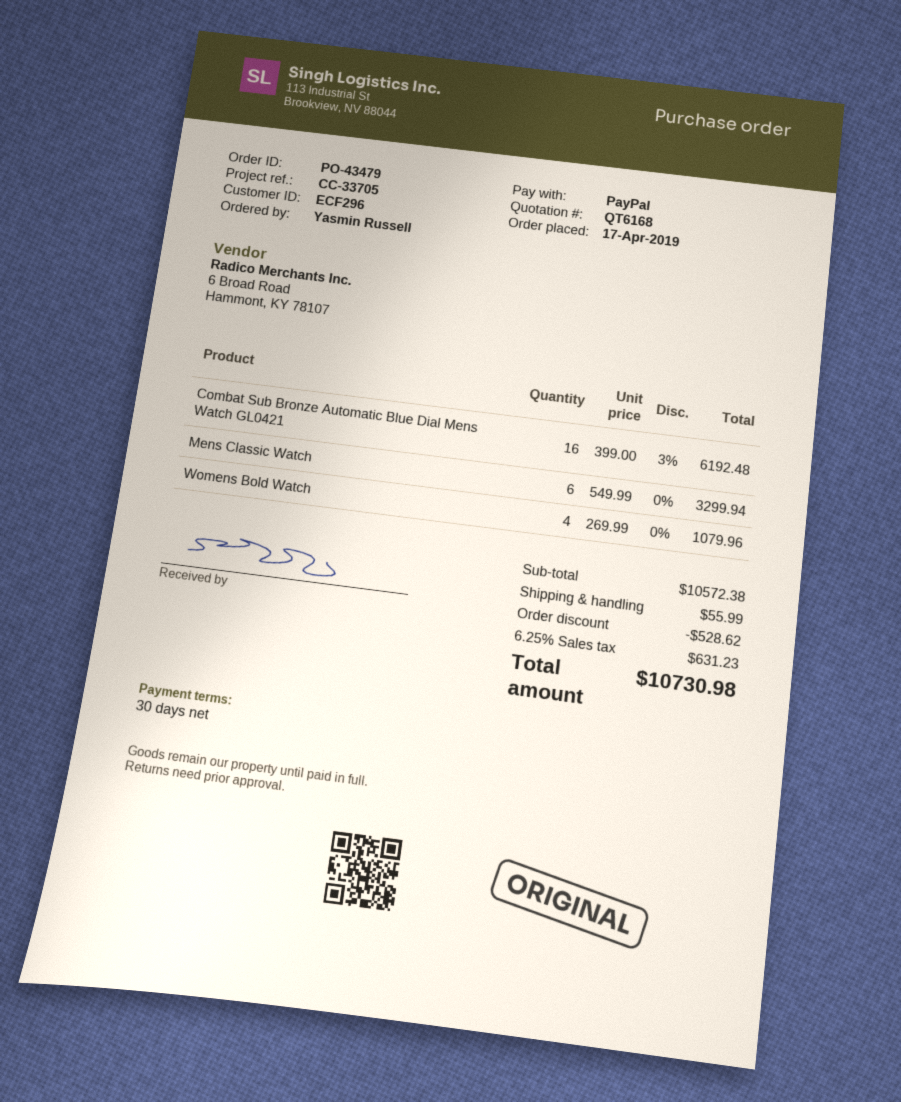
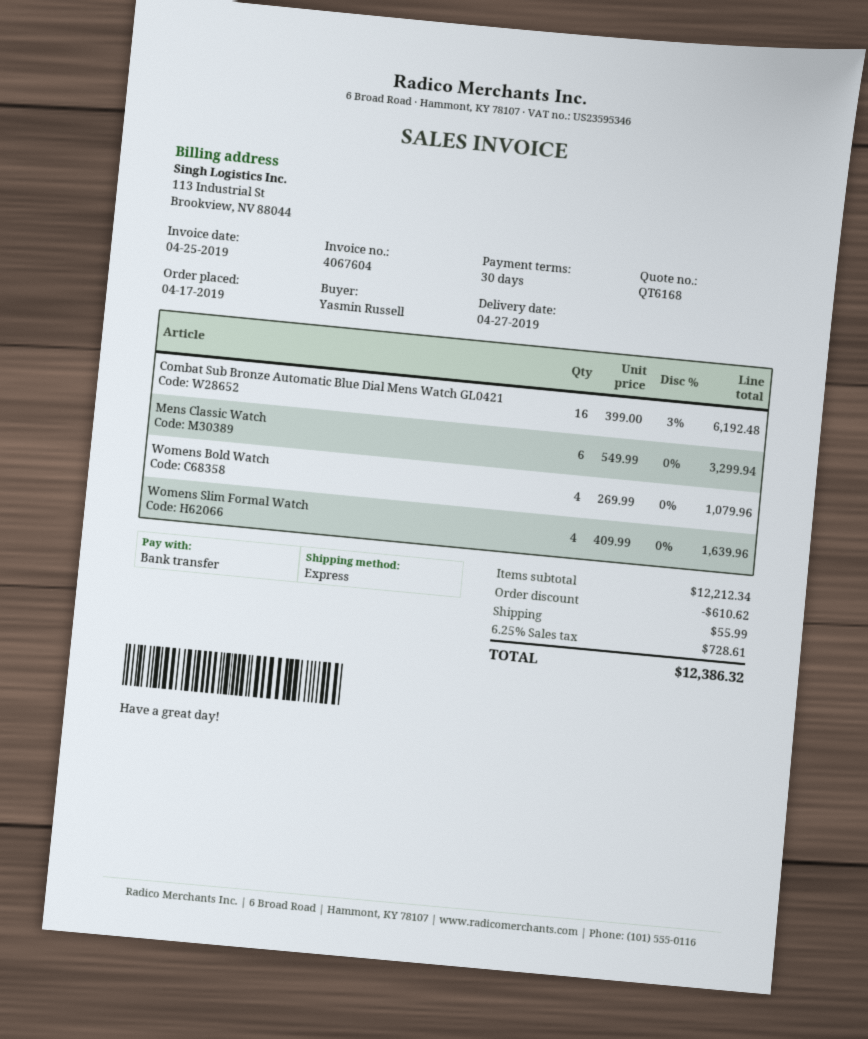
payment method: PayPal -> bank transfer
Womens Slim Formal Watch: none -> 4 x 409.99 = 1639.96
subtotal: 10572.38 -> 12212.34
discount: 528.62 -> 610.62
tax: 6.25% = 631.23 -> 6.25% = 728.61
total: 10730.98 -> 12386.32

